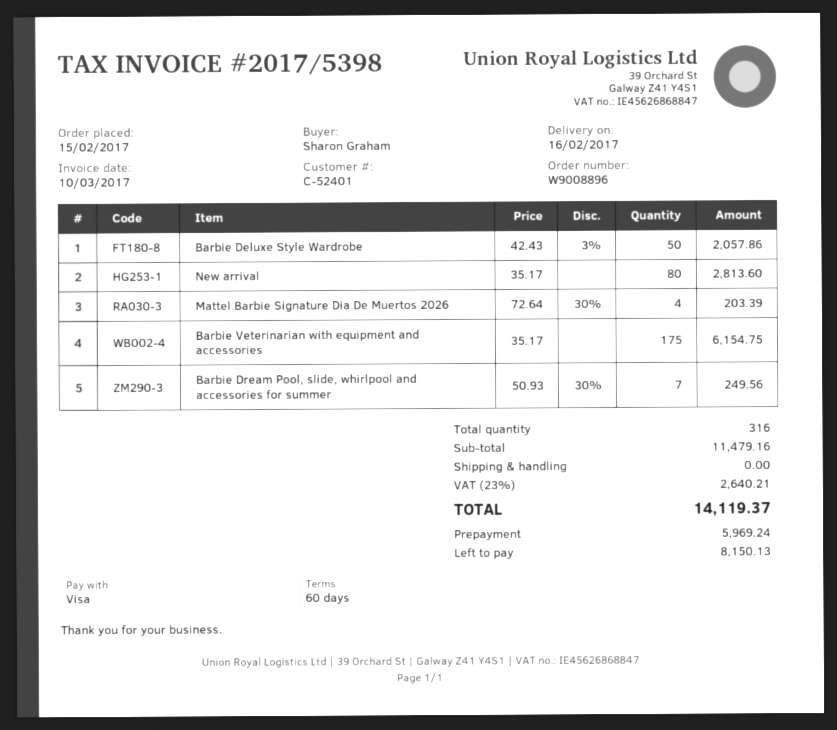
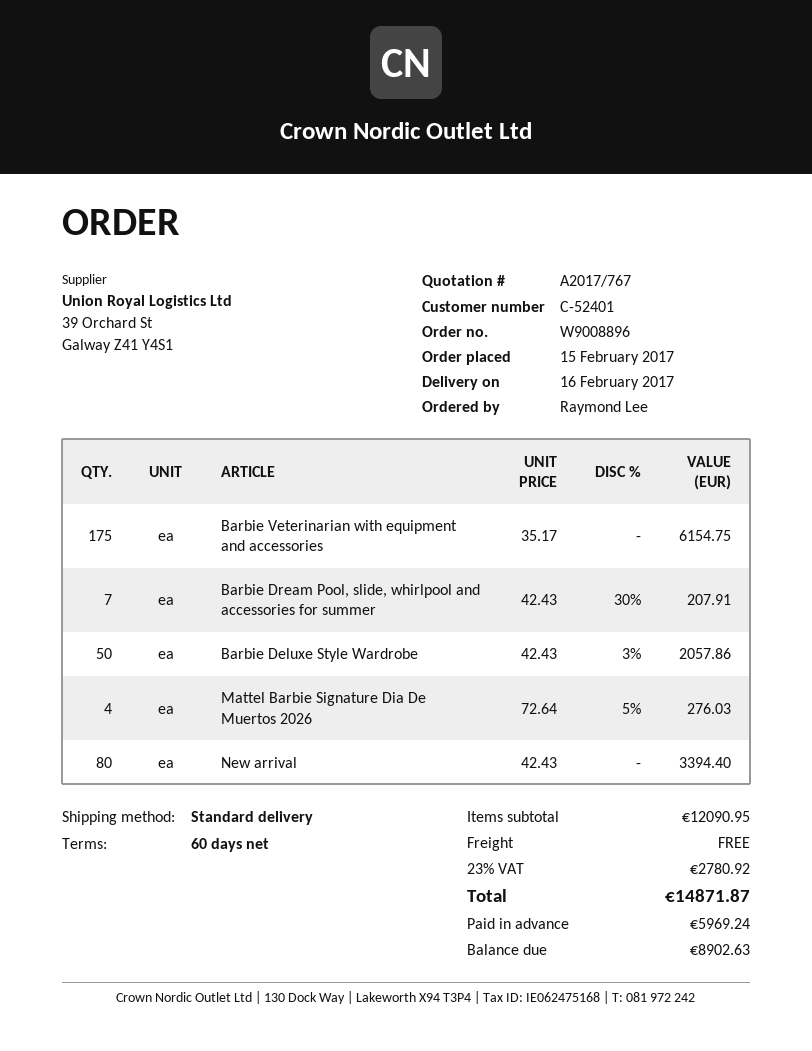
ordered by: Sharon Graham -> Raymond Lee
New arrival: 80 x 35.17 = 2813.60 -> 80 x 42.43 = 3394.40
Mattel Barbie Signature Dia De Muertos 2026: 4 x 72.64 - 30% = 203.39 -> 4 x 72.64 - 5% = 276.03
Barbie Dream Pool, slide, whirlpool and accessories for summer: 7 x 50.93 - 30% = 249.56 -> 7 x 42.43 - 30% = 207.91
subtotal: 11479.16 -> 12090.95
tax: 23% = 2640.21 -> 23% = 2780.92
total: 14119.37 -> 14871.87
balance: 8150.13 -> 8902.63

